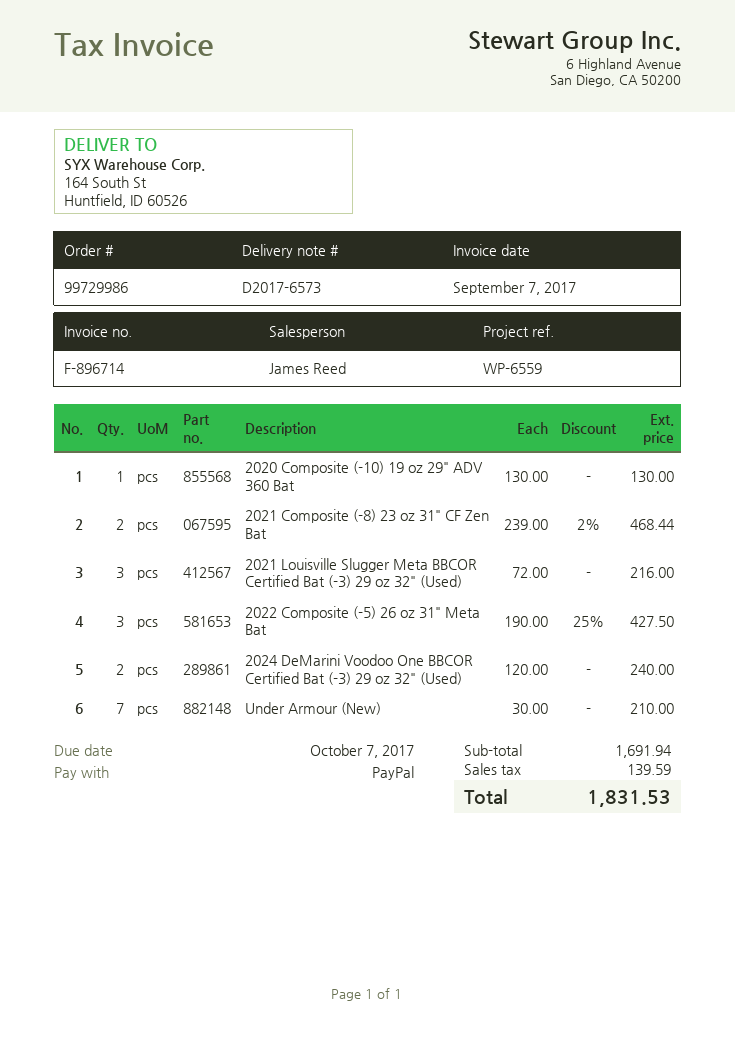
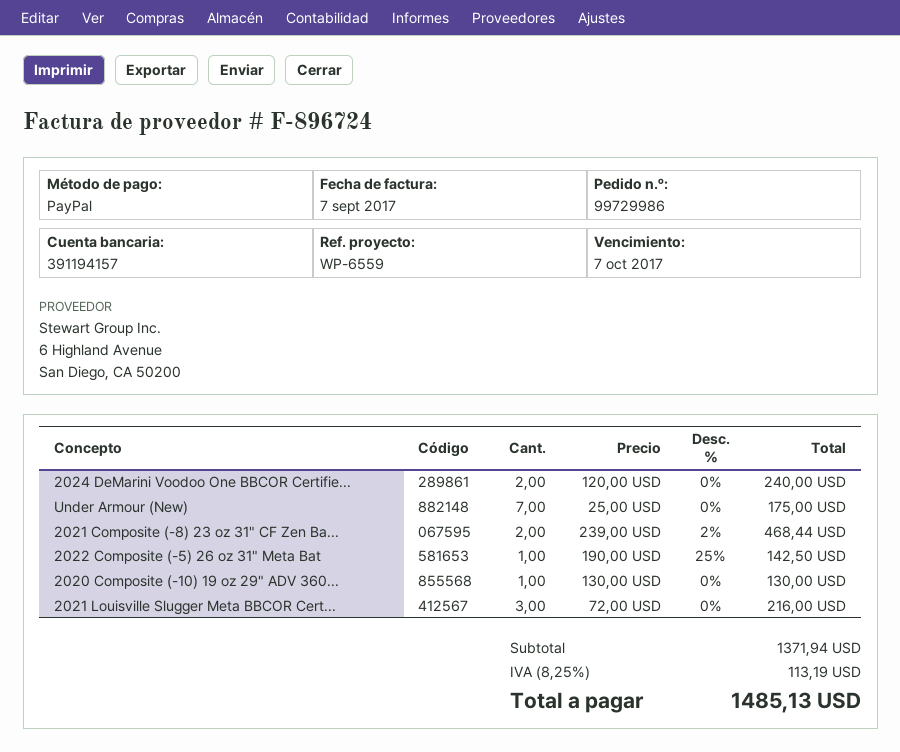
invoice number: F-896714 -> F-896724
2022 Composite (-5) 26 oz 31" Meta Bat: 3 x 190.00 - 25% = 427.50 -> 1 x 190.00 - 25% = 142.50
Under Armour (New): 7 x 30.00 = 210.00 -> 7 x 25.00 = 175.00
subtotal: 1691.94 -> 1371.94
tax: 139.59 -> 113.19
total: 1831.53 -> 1485.13

